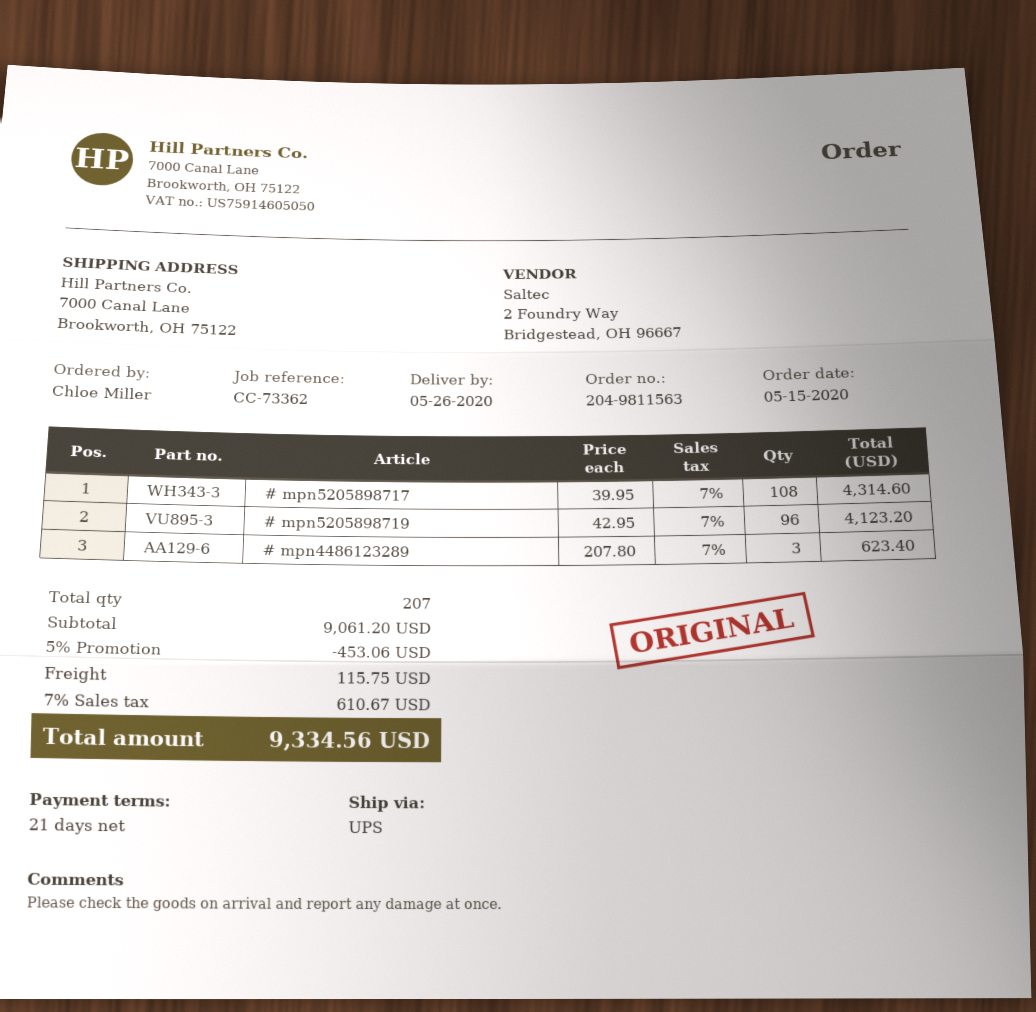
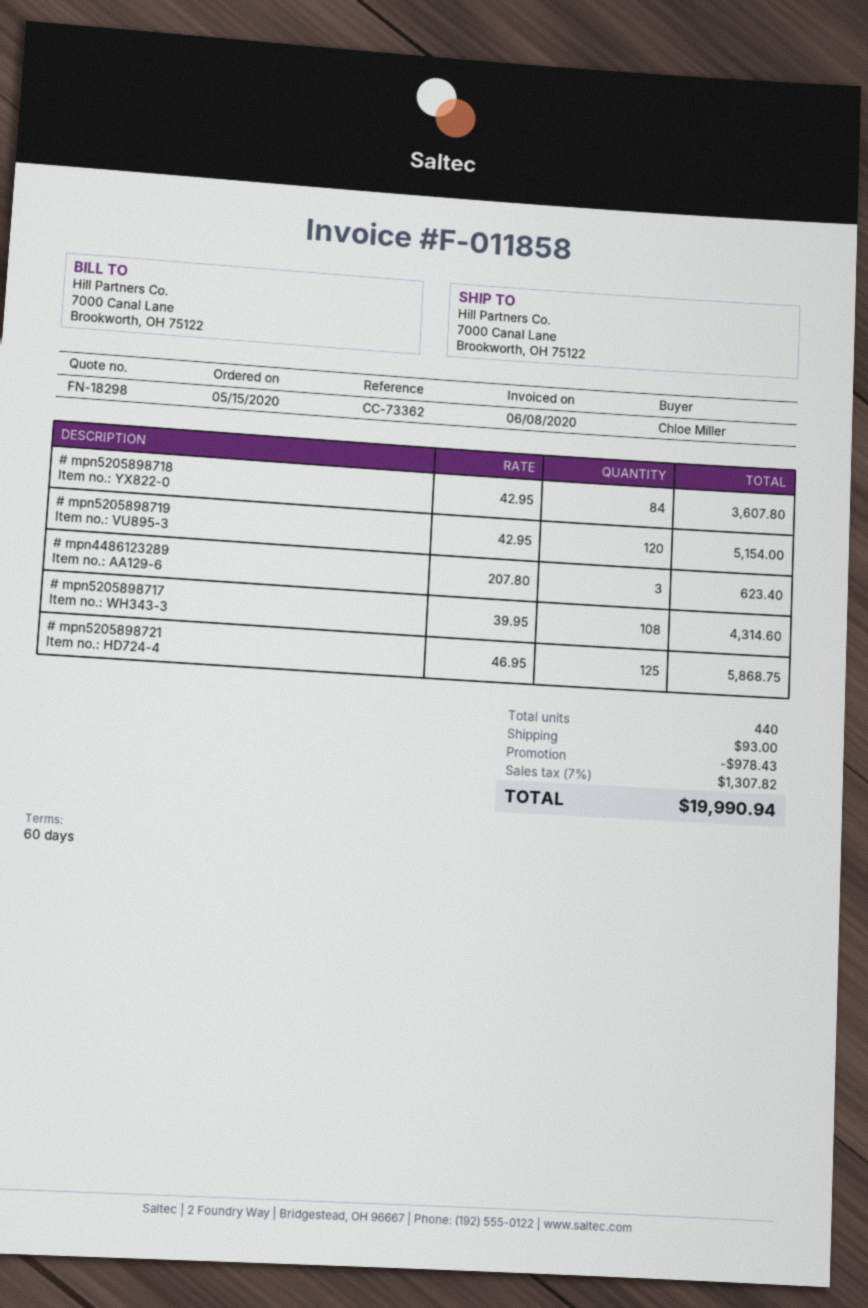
payment terms: 21 days -> 60 days
# mpn5205898719: 96 x 42.95 = 4123.20 -> 120 x 42.95 = 5154.00
# mpn5205898718: none -> 84 x 42.95 = 3607.80
# mpn5205898721: none -> 125 x 46.95 = 5868.75
total quantity: 207 -> 440
discount: 453.06 -> 978.43
shipping: 115.75 -> 93.00
tax: 7% = 610.67 -> 7% = 1307.82
total: 9334.56 -> 19990.94

